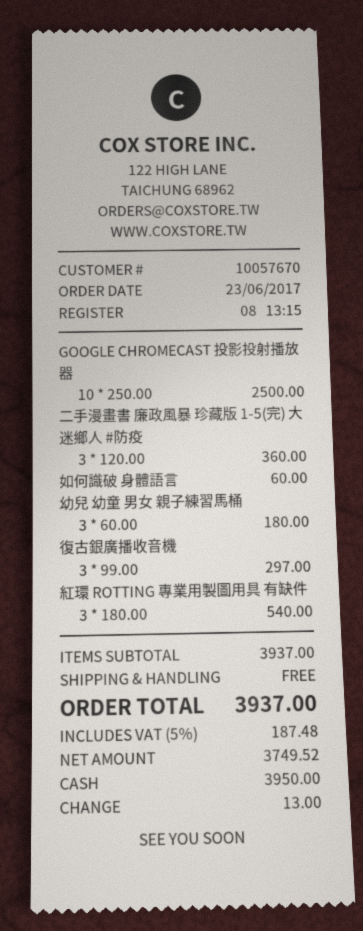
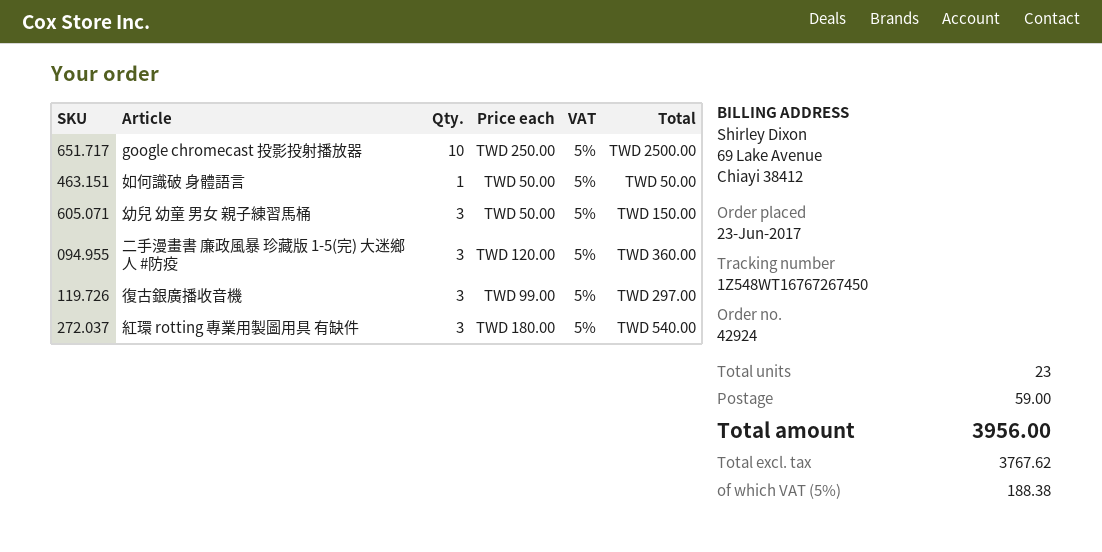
如何識破 身體語言: 1 x 60.00 = 60.00 -> 1 x 50.00 = 50.00
幼兒 幼童 男女 親子練習馬桶: 3 x 60.00 = 180.00 -> 3 x 50.00 = 150.00
shipping: 0.00 -> 59.00
net: 3749.52 -> 3767.62
tax: 5% = 187.48 -> 5% = 188.38
total: 3937.00 -> 3956.00

